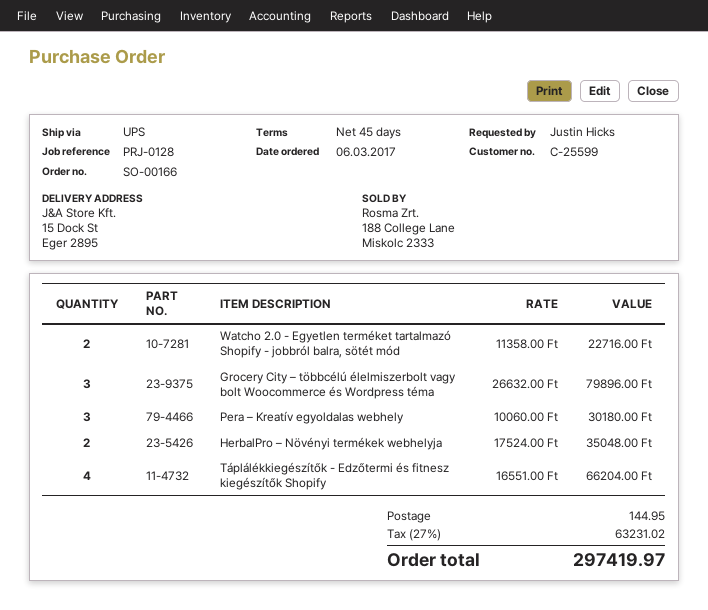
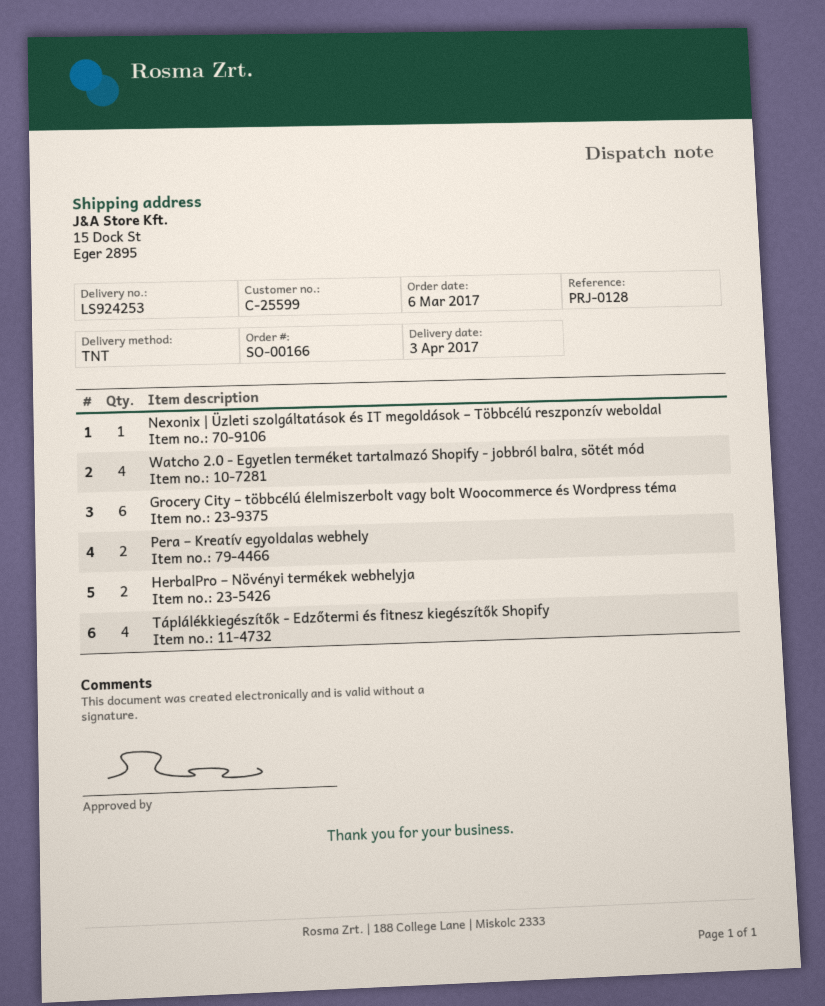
shipping method: UPS -> TNT
Watcho 2.0 - Egyetlen terméket tartalmazó Shopify - jobbról balra, sötét mód: 2 -> 4
Grocery City – többcélú élelmiszerbolt vagy bolt Woocommerce és Wordpress téma: 3 -> 6
Pera – Kreatív egyoldalas webhely: 3 -> 2
Nexonix | Üzleti szolgáltatások és IT megoldások – Többcélú reszponzív weboldal: none -> 1

